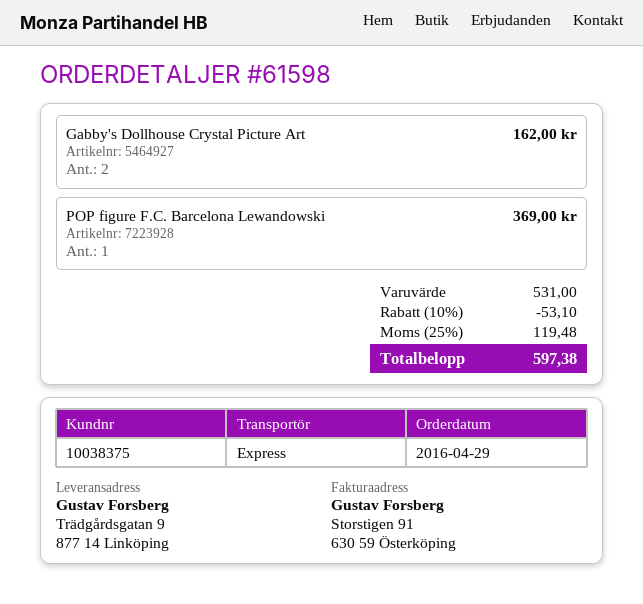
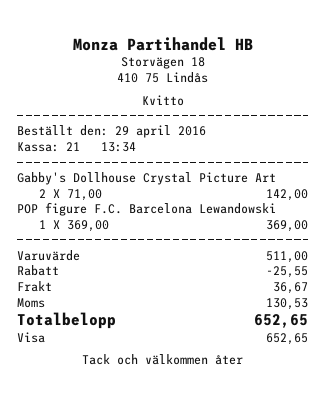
Gabby's Dollhouse Crystal Picture Art: 2 for 162.00 -> 2 for 142.00
subtotal: 531.00 -> 511.00
discount: 53.10 -> 25.55
shipping: none -> 36.67
tax: 119.48 -> 130.53
total: 597.38 -> 652.65

